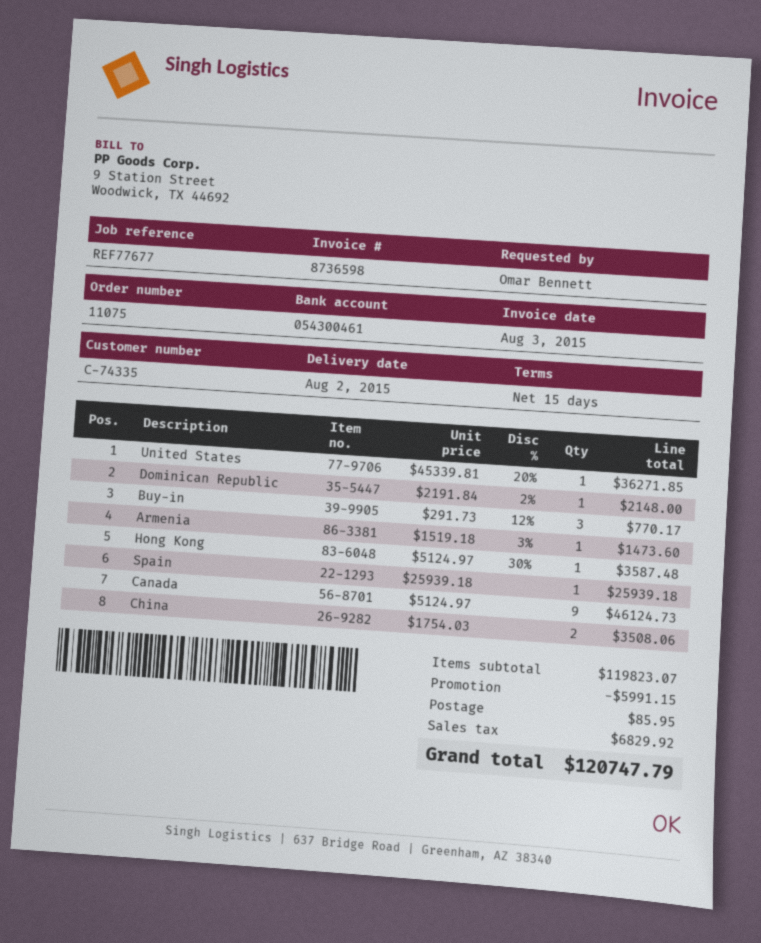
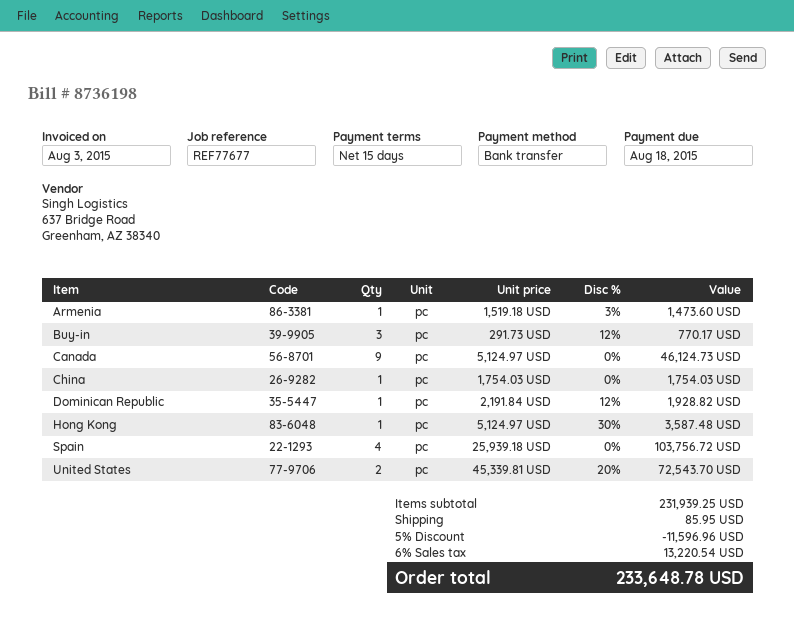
invoice number: 8736598 -> 8736198
United States: 1 x 45339.81 - 20% = 36271.85 -> 2 x 45339.81 - 20% = 72543.70
Dominican Republic: 1 x 2191.84 - 2% = 2148.00 -> 1 x 2191.84 - 12% = 1928.82
Spain: 1 x 25939.18 = 25939.18 -> 4 x 25939.18 = 103756.72
China: 2 x 1754.03 = 3508.06 -> 1 x 1754.03 = 1754.03
subtotal: 119823.07 -> 231939.25
discount: 5991.15 -> 11596.96
tax: 6829.92 -> 13220.54
total: 120747.79 -> 233648.78

